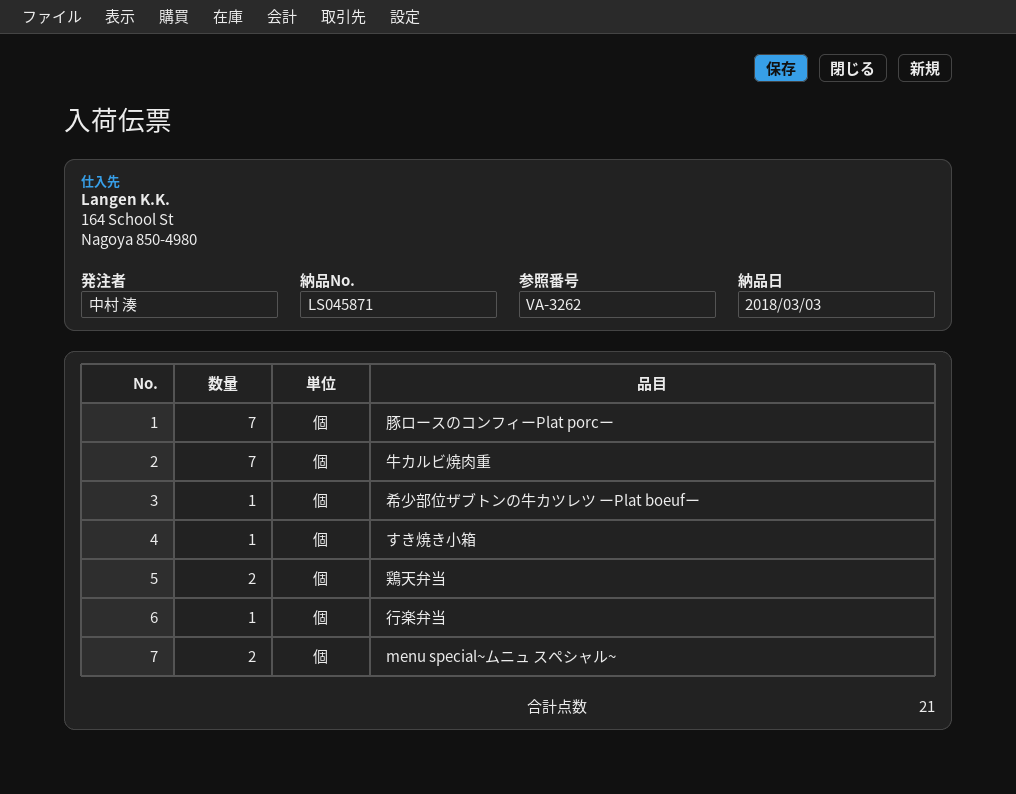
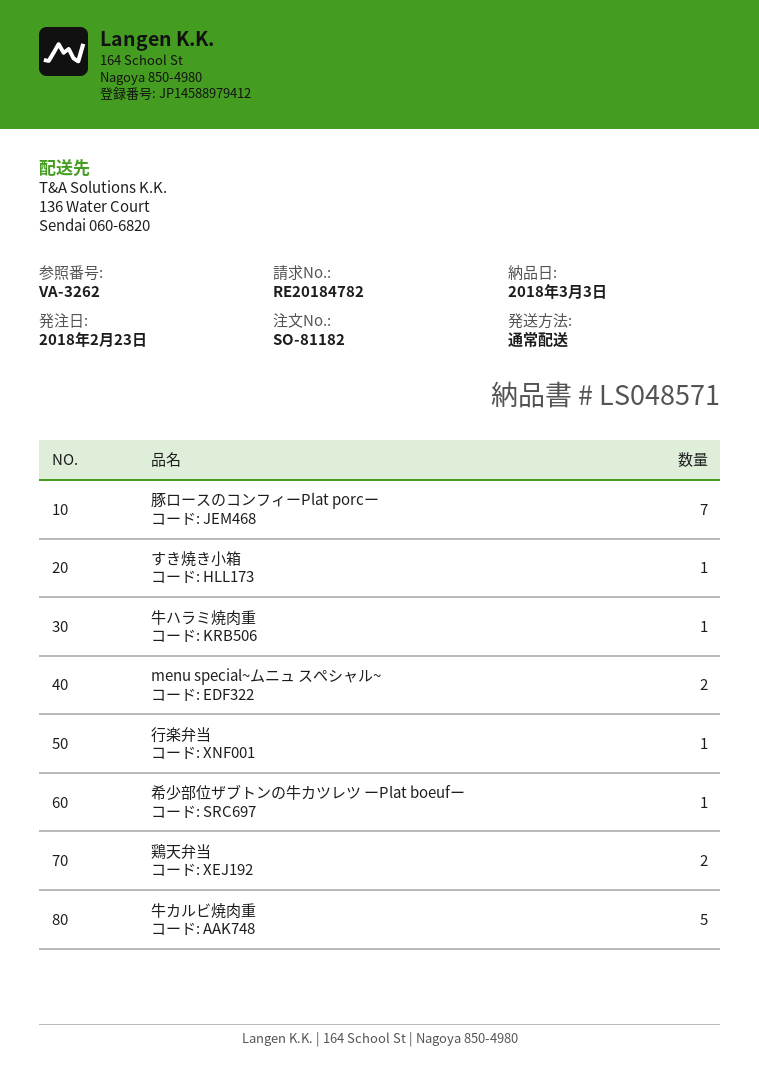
delivery note number: LS045871 -> LS048571
牛カルビ焼肉重: 7 -> 5
牛ハラミ焼肉重: none -> 1

